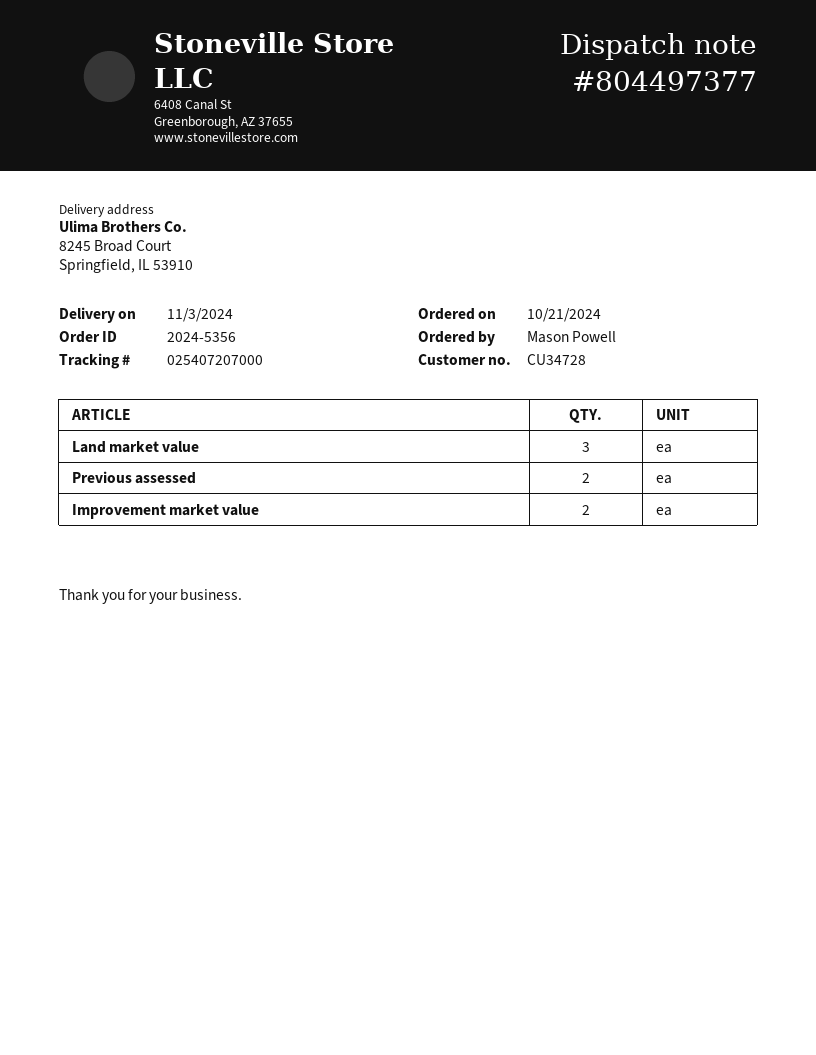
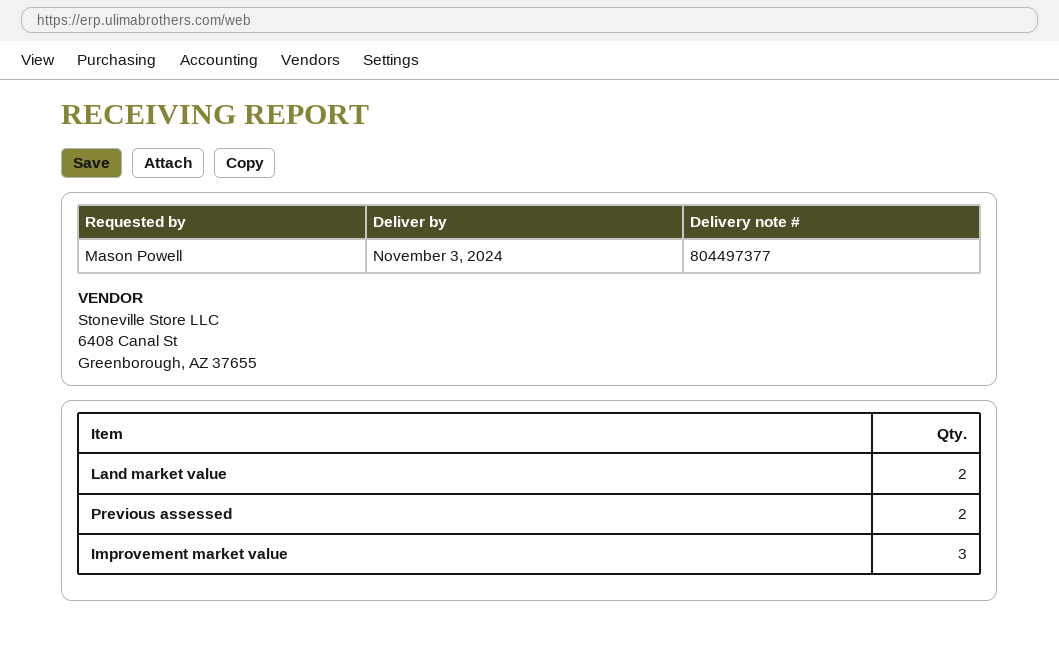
Land market value: 3 -> 2
Improvement market value: 2 -> 3

